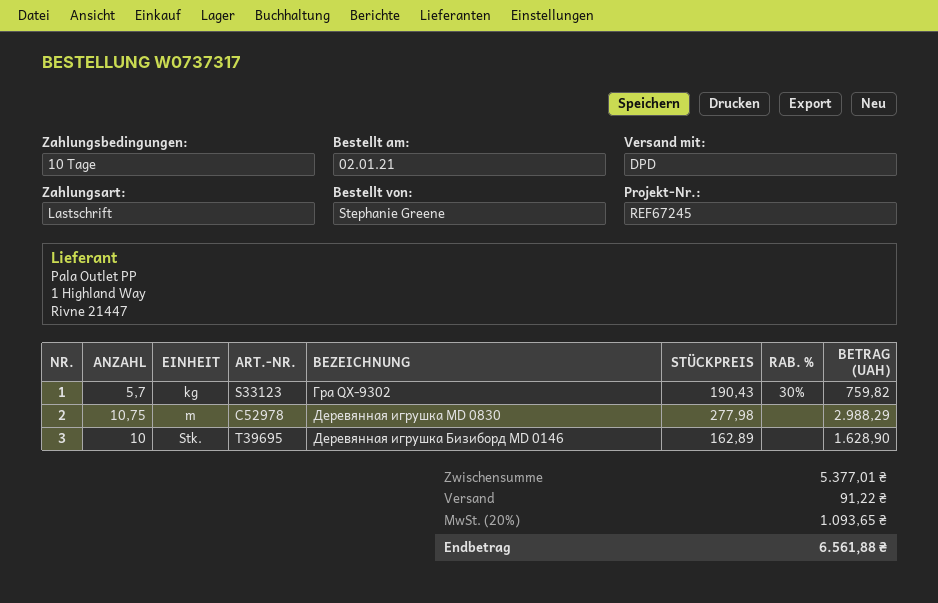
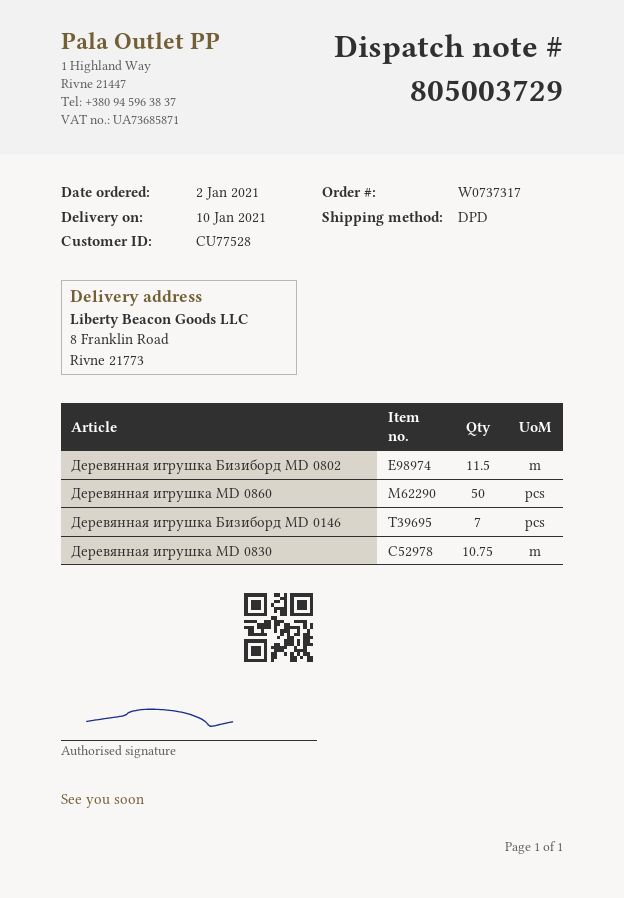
Гра QX-9302: 5.7 -> none
Деревянная игрушка Бизиборд MD 0146: 10 -> 7
Деревянная игрушка Бизиборд MD 0802: none -> 11.5
Деревянная игрушка MD 0860: none -> 50

